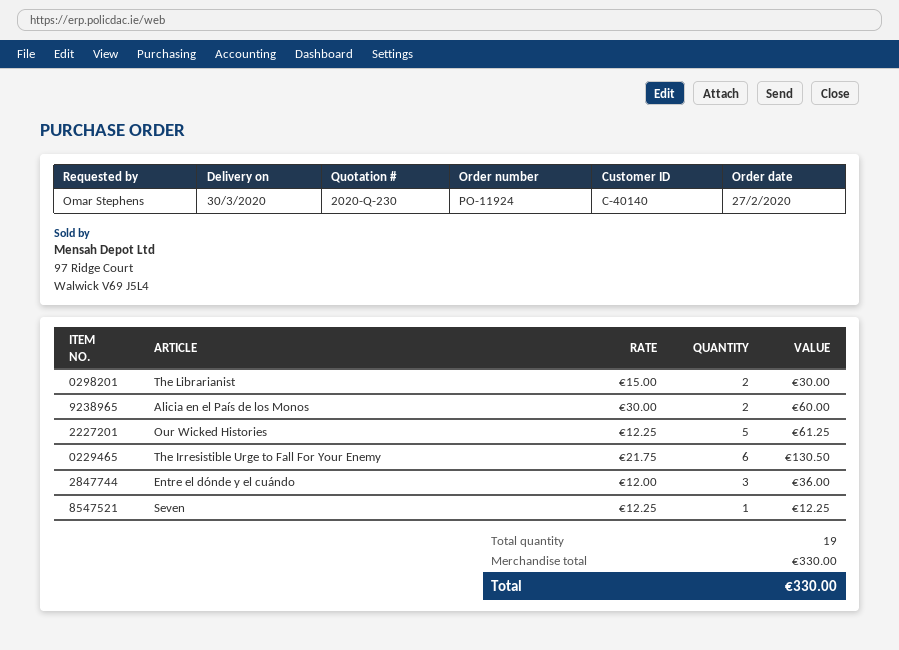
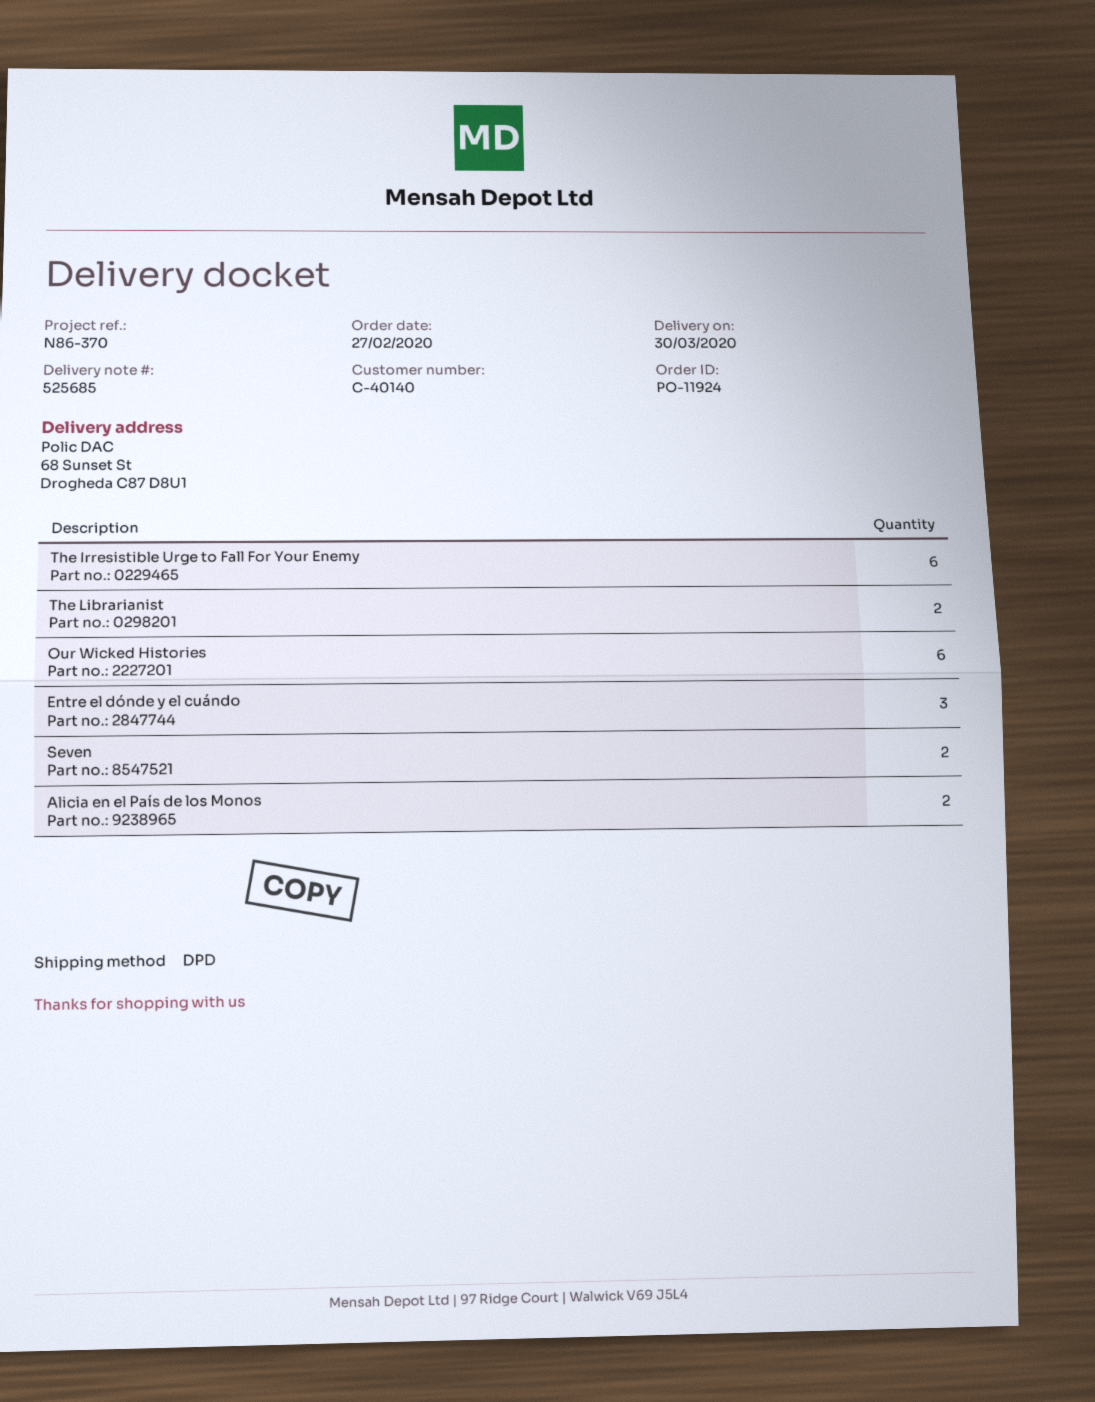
Our Wicked Histories: 5 -> 6
Seven: 1 -> 2

